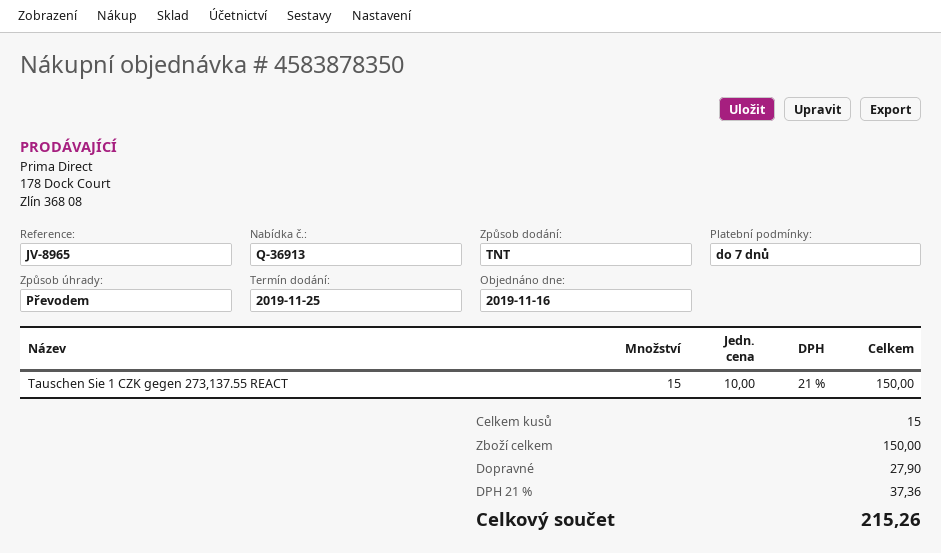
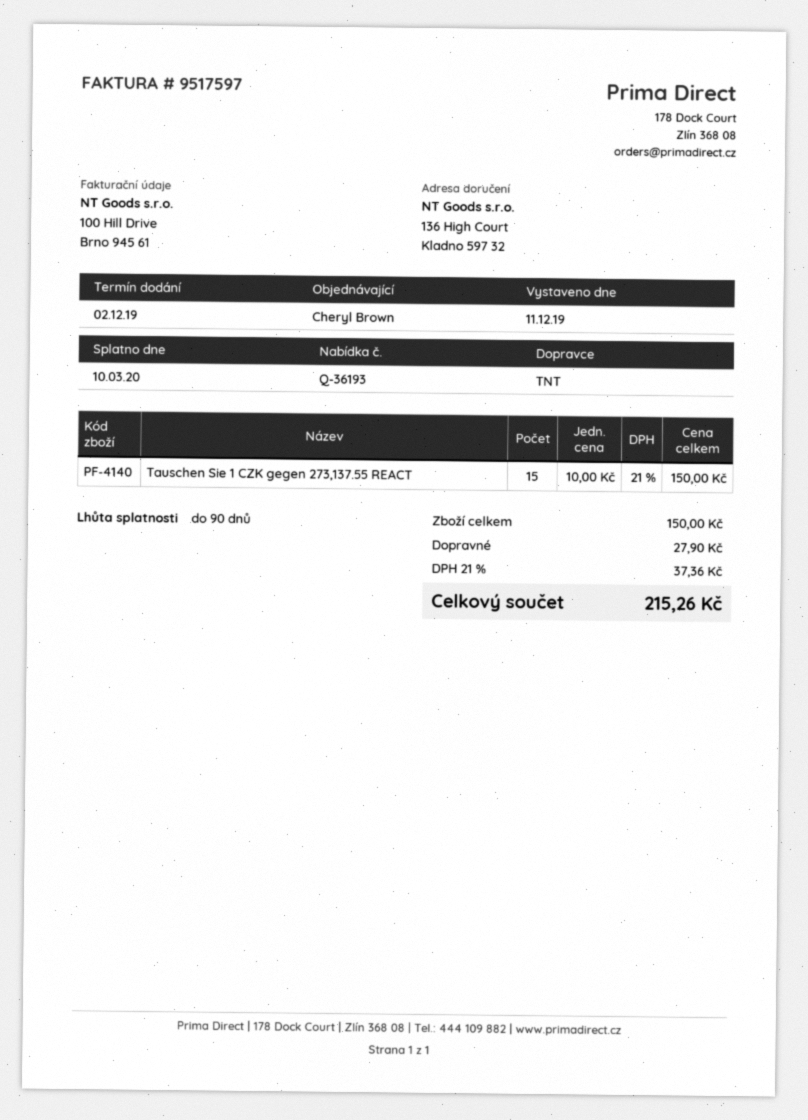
quote number: Q-36913 -> Q-36193
delivery date: 2019-11-25 -> 2019-12-02
payment terms: 7 days -> 90 days

